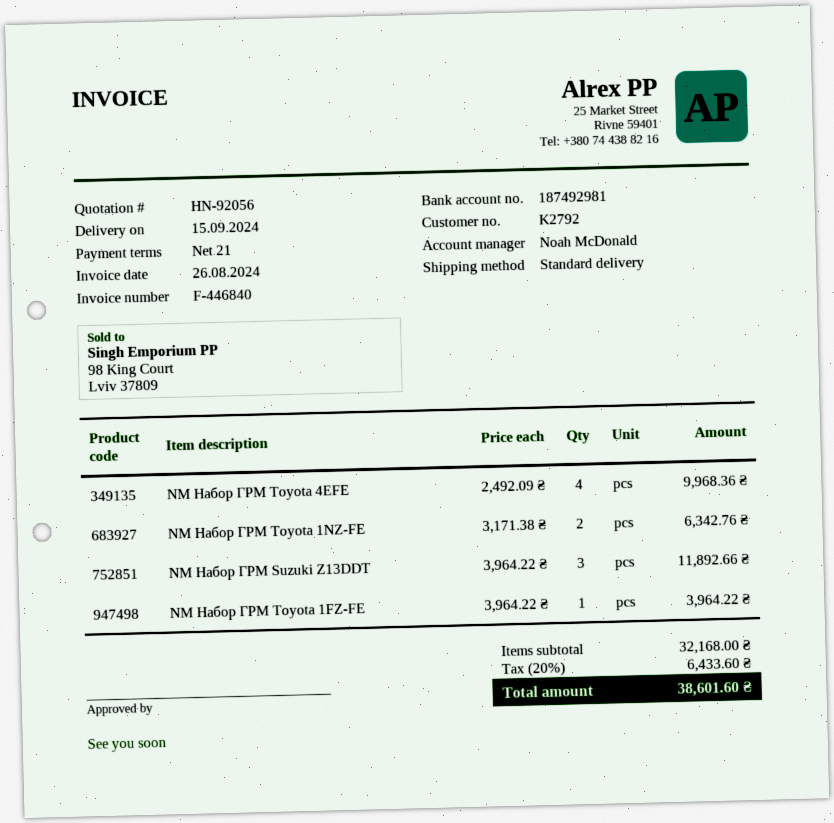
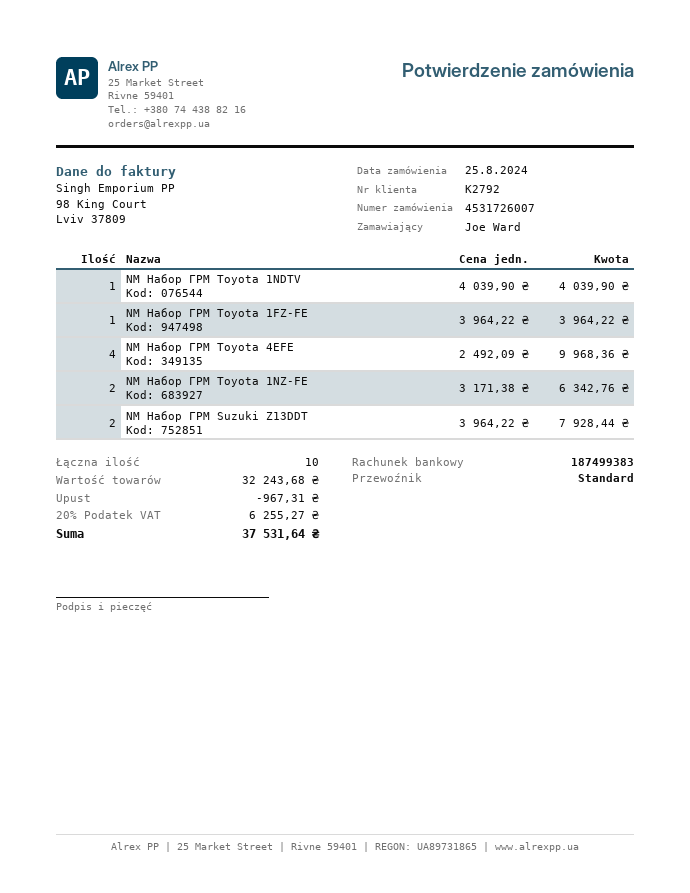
bank account: 187492981 -> 187499383
NM Набор ГРМ Suzuki Z13DDT: 3 x 3964.22 = 11892.66 -> 2 x 3964.22 = 7928.44
NM Набор ГРМ Toyota 1NDTV: none -> 1 x 4039.90 = 4039.90
subtotal: 32168.00 -> 32243.68
discount: none -> 967.31
tax: 20% = 6433.60 -> 20% = 6255.27
total: 38601.60 -> 37531.64

